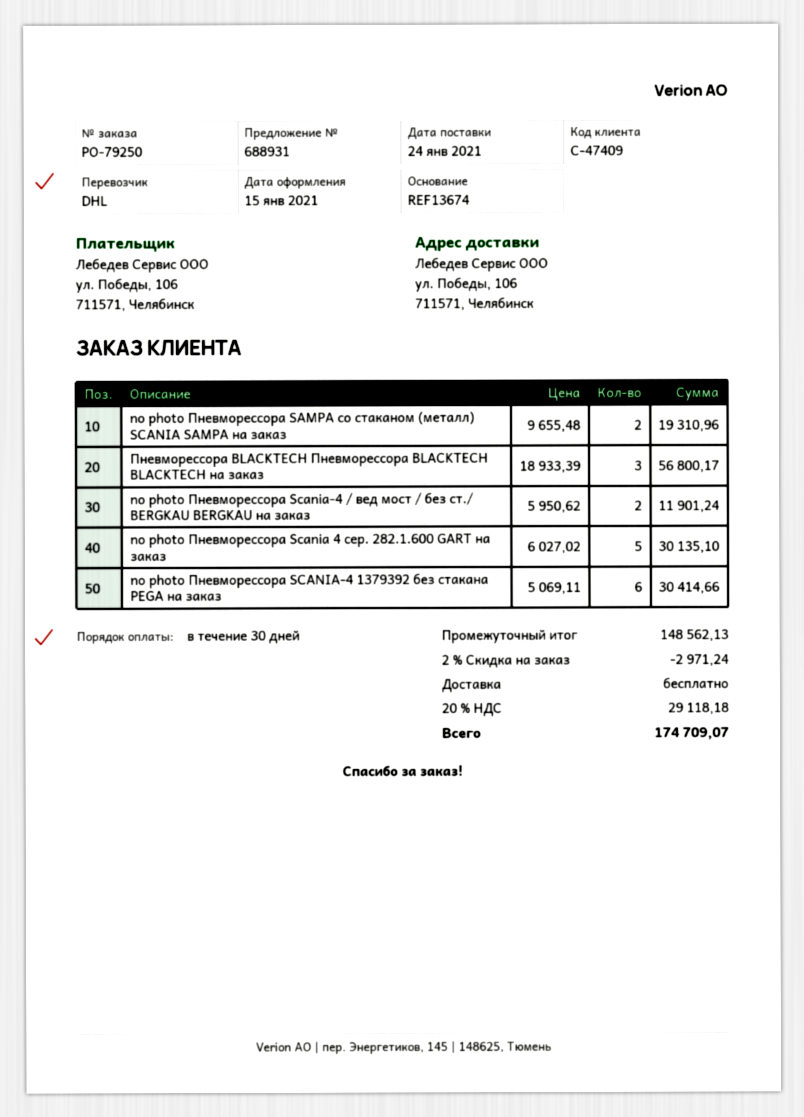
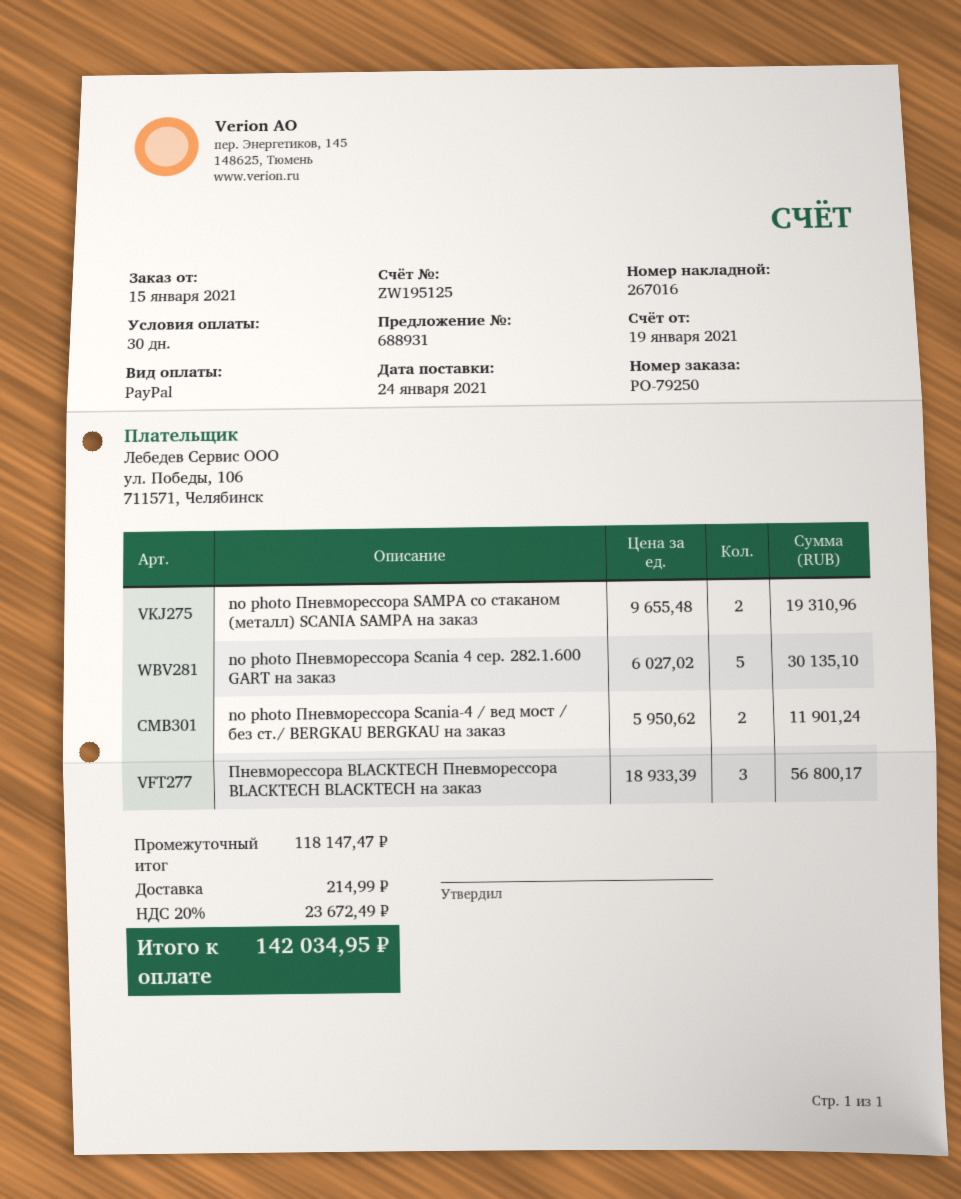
no photo Пневморессора SCANIA-4 1379392 без стакана PEGA на заказ: 6 x 5069.11 = 30414.66 -> none
subtotal: 148562.13 -> 118147.47
discount: 2% = 2971.24 -> none
shipping: 0.00 -> 214.99
tax: 20% = 29118.18 -> 20% = 23672.49
total: 174709.07 -> 142034.95

